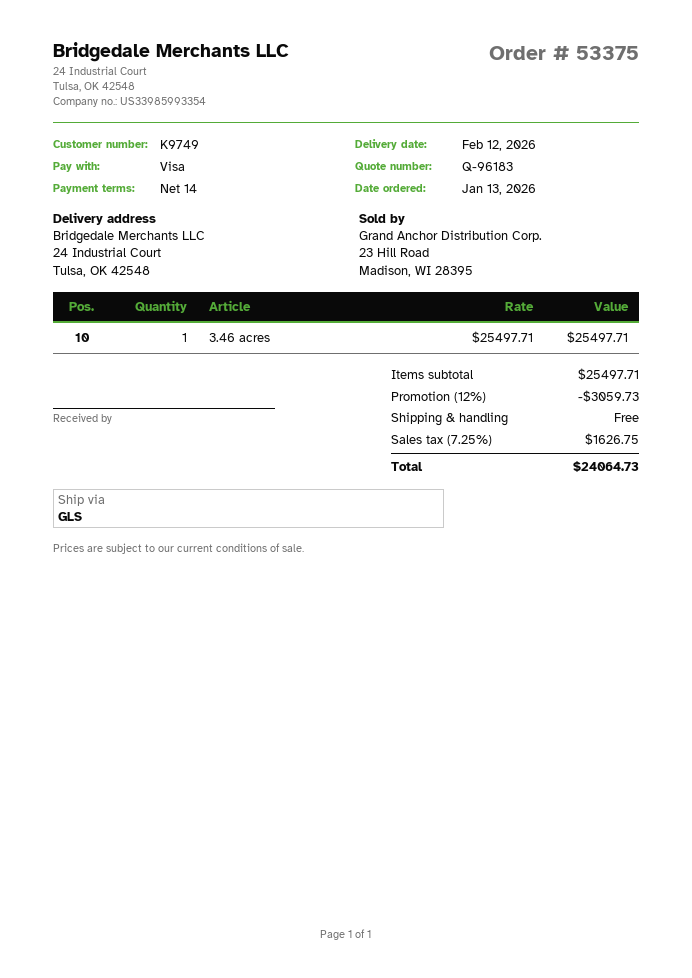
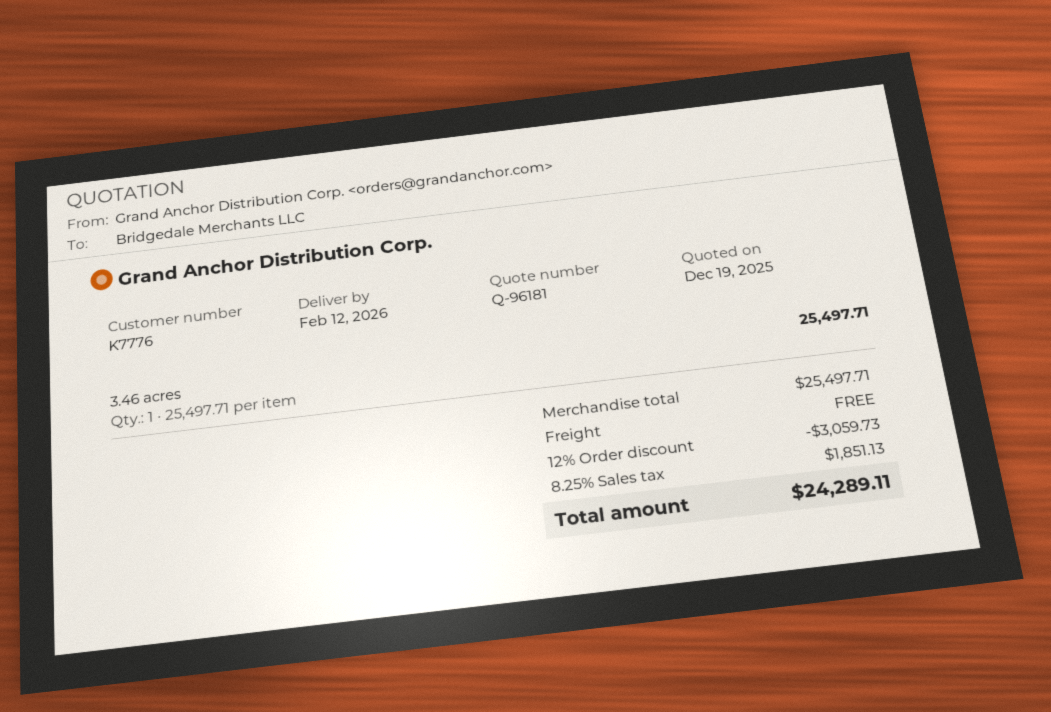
quote number: Q-96183 -> Q-96181
customer number: K9749 -> K7776
tax: 7.25% = 1626.75 -> 8.25% = 1851.13
total: 24064.73 -> 24289.11

